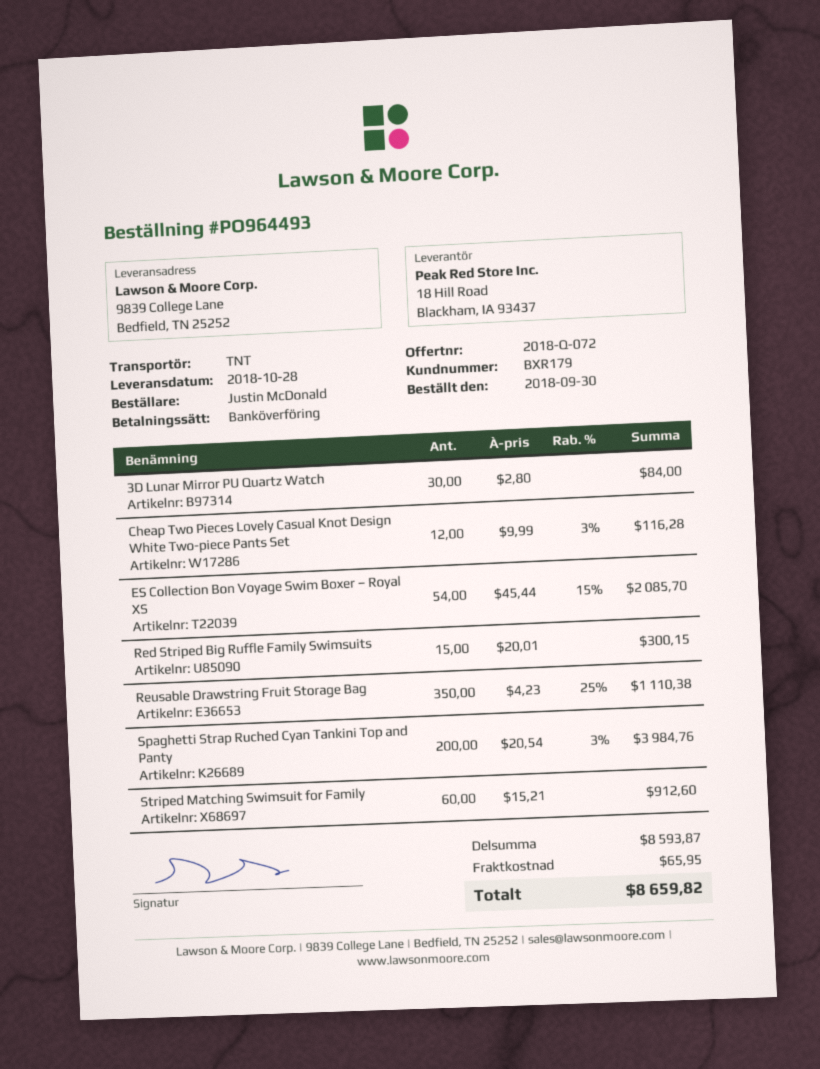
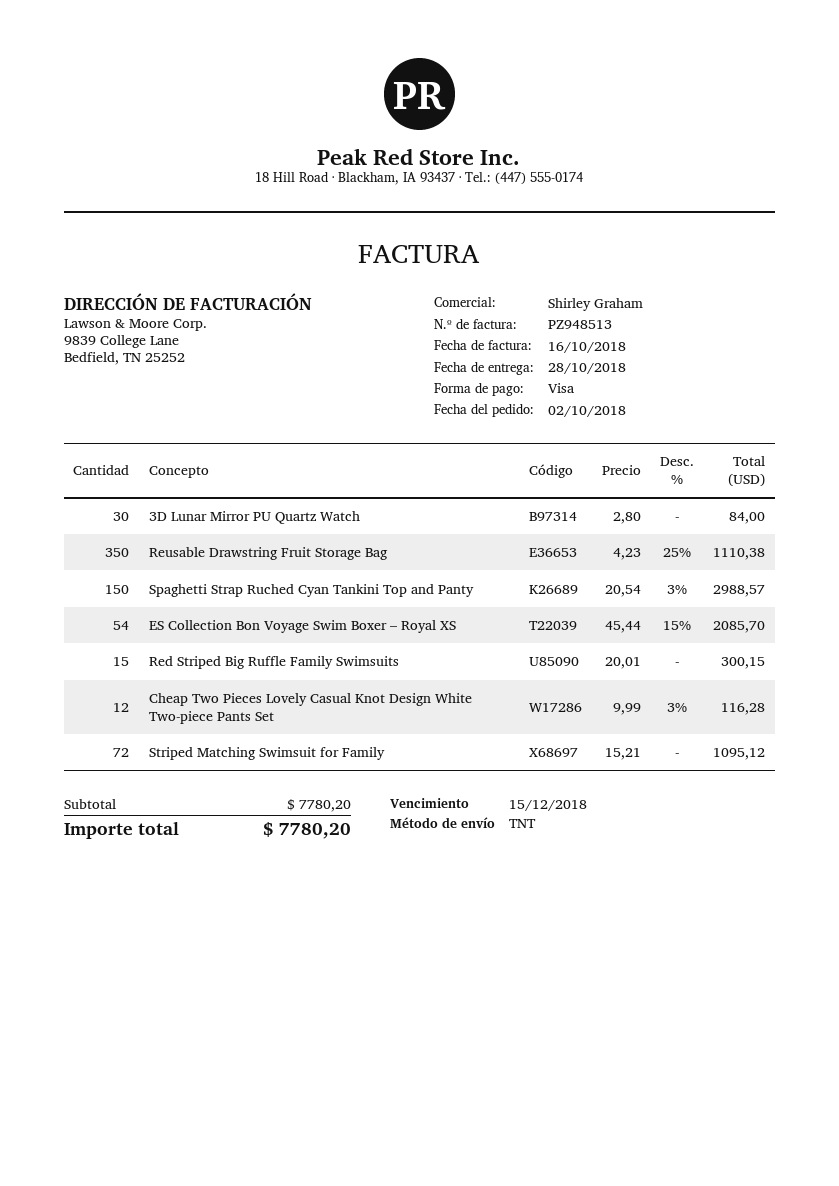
order date: 2018-09-30 -> 2018-10-02
payment method: bank transfer -> Visa
Spaghetti Strap Ruched Cyan Tankini Top and Panty: 200 x 20.54 - 3% = 3984.76 -> 150 x 20.54 - 3% = 2988.57
Striped Matching Swimsuit for Family: 60 x 15.21 = 912.60 -> 72 x 15.21 = 1095.12
subtotal: 8593.87 -> 7780.20
shipping: 65.95 -> none
total: 8659.82 -> 7780.20

